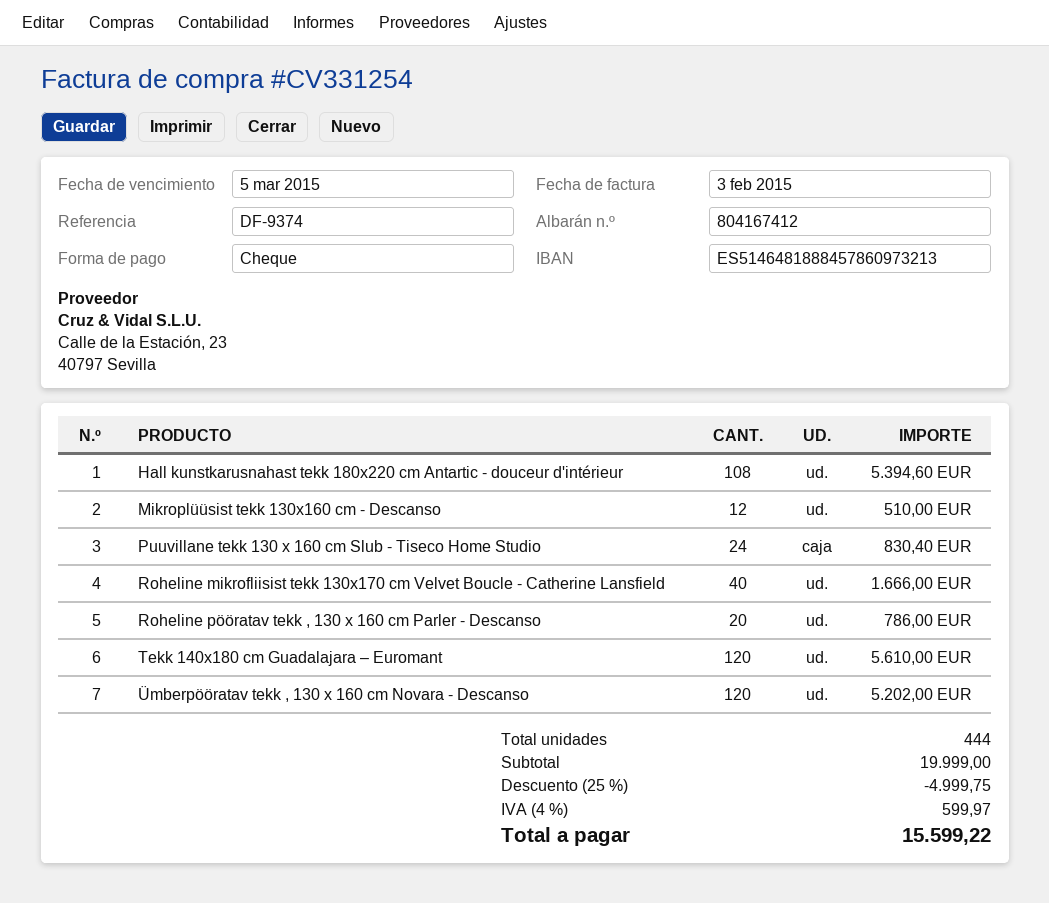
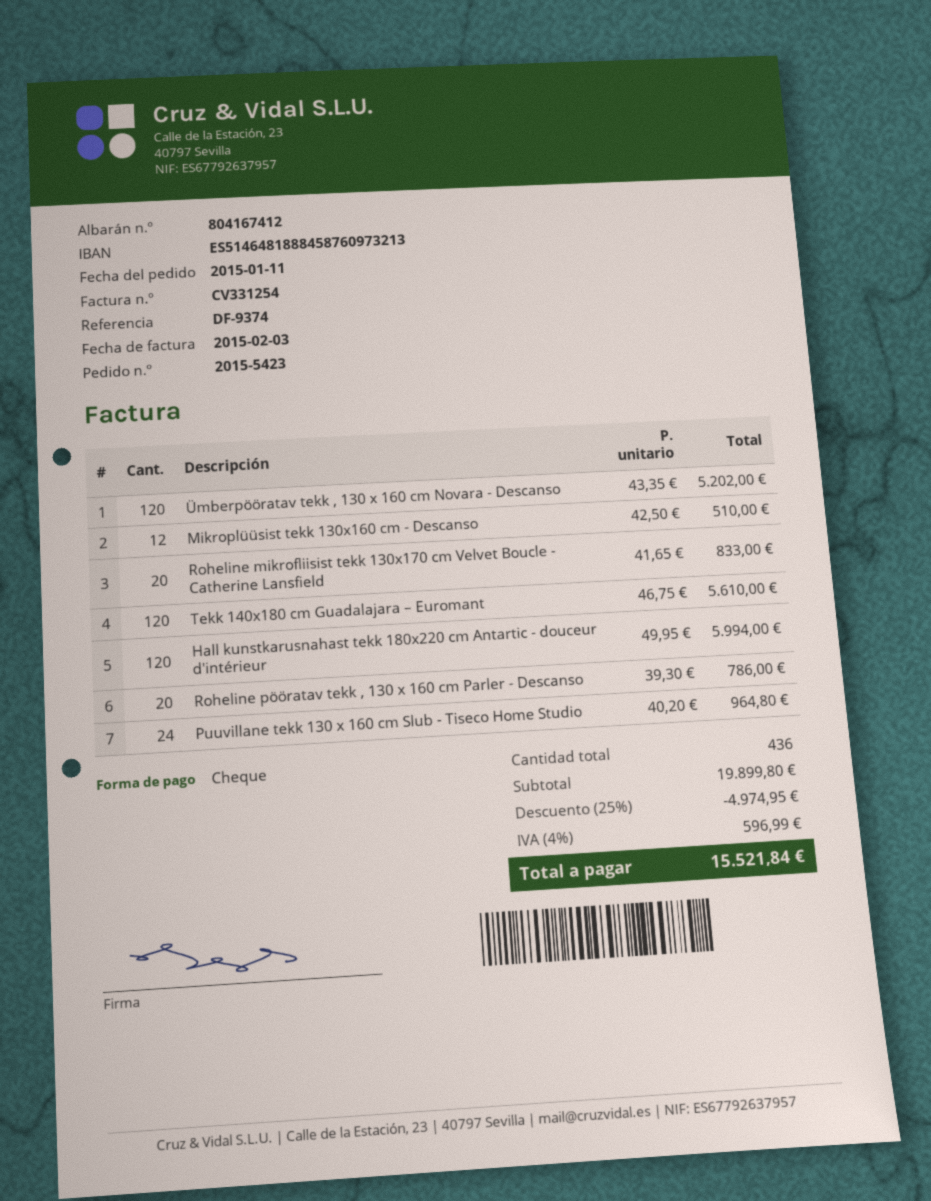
bank account: ES5146481888457860973213 -> ES5146481888458760973213
Hall kunstkarusnahast tekk 180x220 cm Antartic - douceur d'intérieur: 108 for 5394.60 -> 120 for 5994.00
Puuvillane tekk 130 x 160 cm Slub - Tiseco Home Studio: 24 for 830.40 -> 24 for 964.80
Roheline mikrofliisist tekk 130x170 cm Velvet Boucle - Catherine Lansfield: 40 for 1666.00 -> 20 for 833.00
total quantity: 444 -> 436
subtotal: 19999.00 -> 19899.80
discount: 25% = 4999.75 -> 25% = 4974.95
tax: 4% = 599.97 -> 4% = 596.99
total: 15599.22 -> 15521.84

